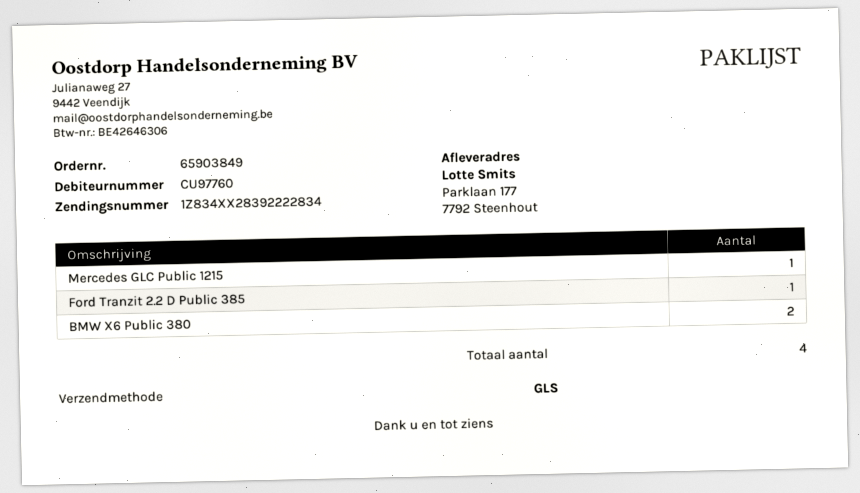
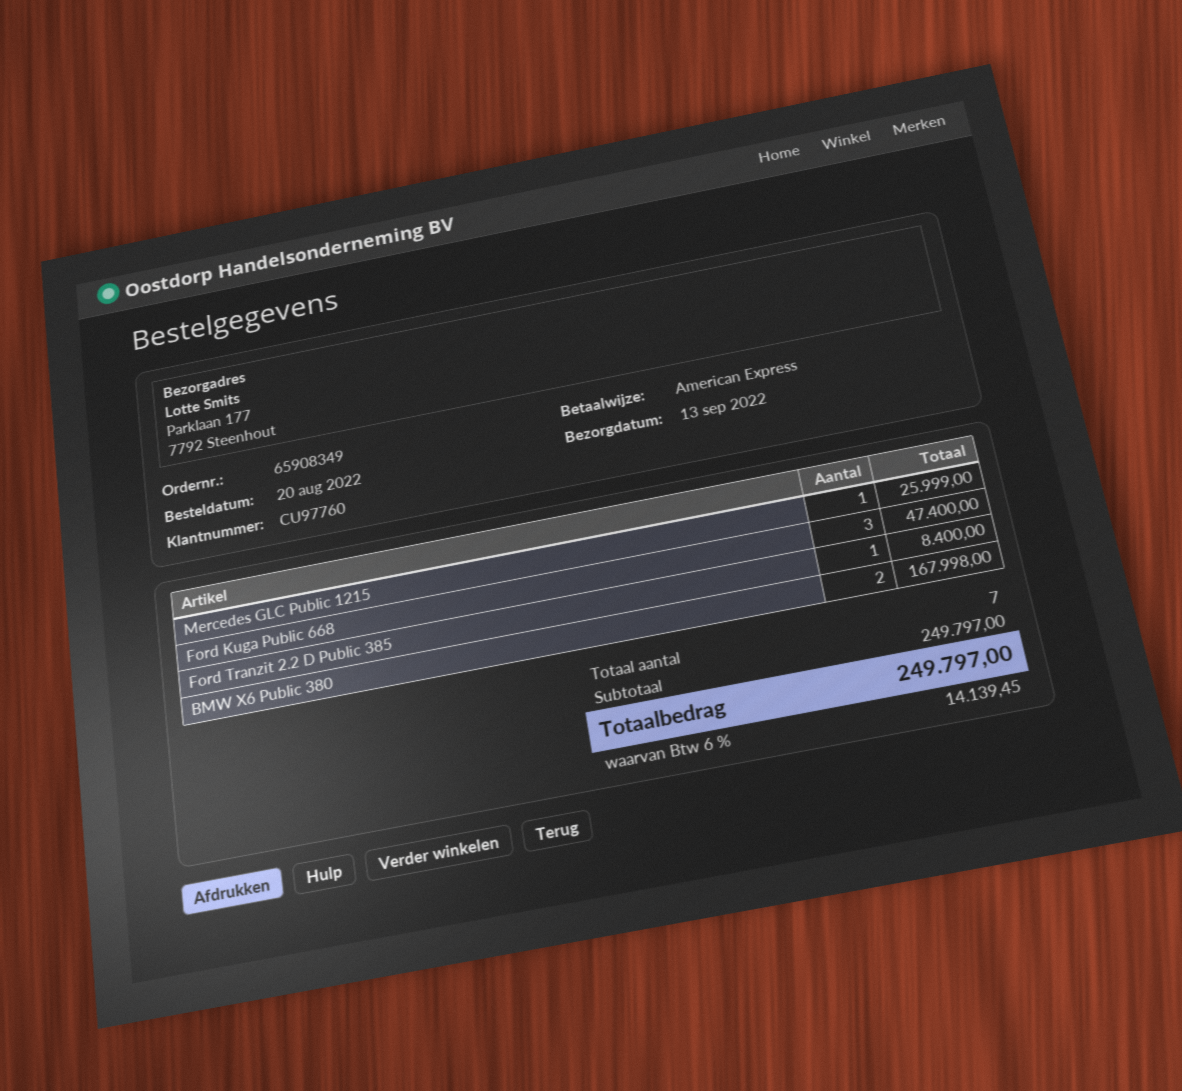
order number: 65903849 -> 65908349
Ford Kuga Public 668: none -> 3
total quantity: 4 -> 7

